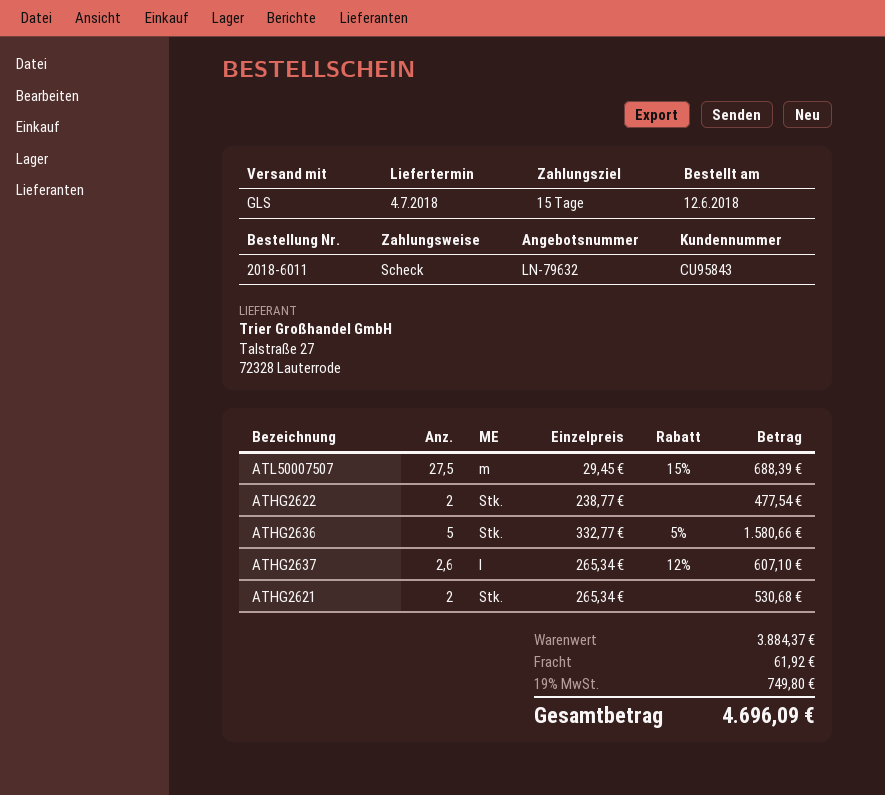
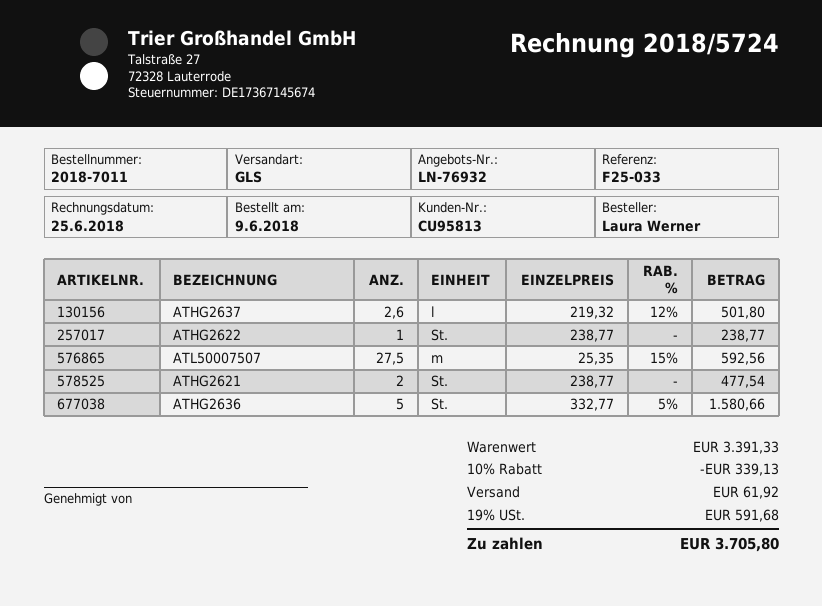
quote number: LN-79632 -> LN-76932
order number: 2018-6011 -> 2018-7011
order date: 2018-06-12 -> 2018-06-09
customer number: CU95843 -> CU95813
ATL50007507: 27.5 x 29.45 - 15% = 688.39 -> 27.5 x 25.35 - 15% = 592.56
ATHG2622: 2 x 238.77 = 477.54 -> 1 x 238.77 = 238.77
ATHG2637: 2.6 x 265.34 - 12% = 607.10 -> 2.6 x 219.32 - 12% = 501.80
ATHG2621: 2 x 265.34 = 530.68 -> 2 x 238.77 = 477.54
subtotal: 3884.37 -> 3391.33
discount: none -> 10% = 339.13
tax: 19% = 749.80 -> 19% = 591.68
total: 4696.09 -> 3705.80

